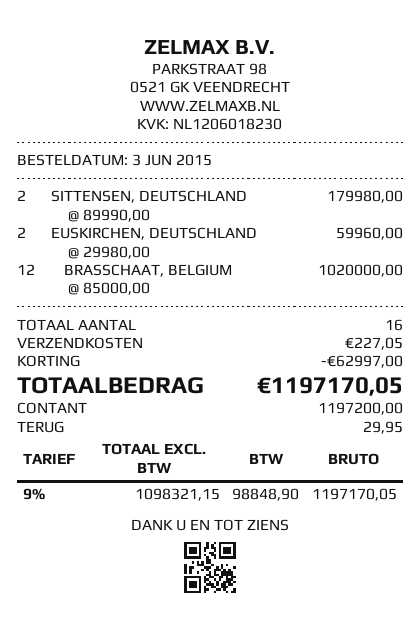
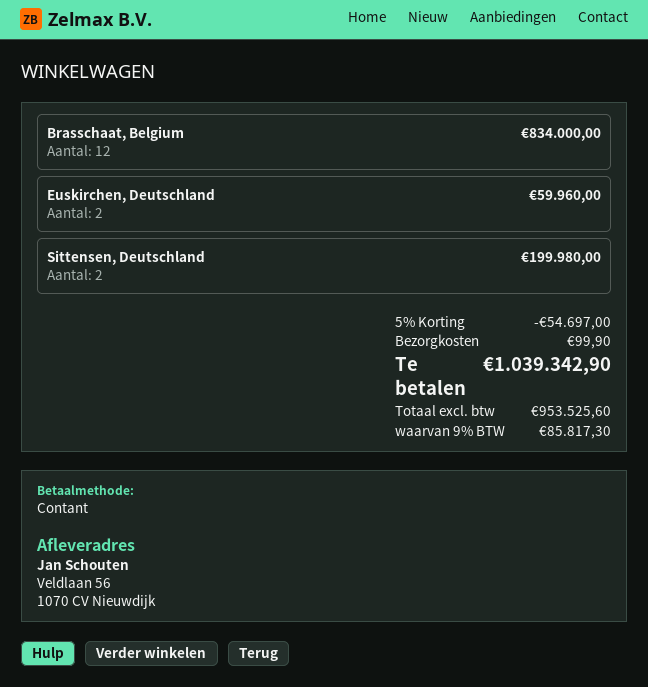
SITTENSEN, DEUTSCHLAND: 2 for 179980.00 -> 2 for 199980.00
BRASSCHAAT, BELGIUM: 12 for 1020000.00 -> 12 for 834000.00
discount: 62997.00 -> 54697.00
shipping: 227.05 -> 99.90
net: 1098321.15 -> 953525.60
tax: 9% = 98848.90 -> 9% = 85817.30
total: 1197170.05 -> 1039342.90

